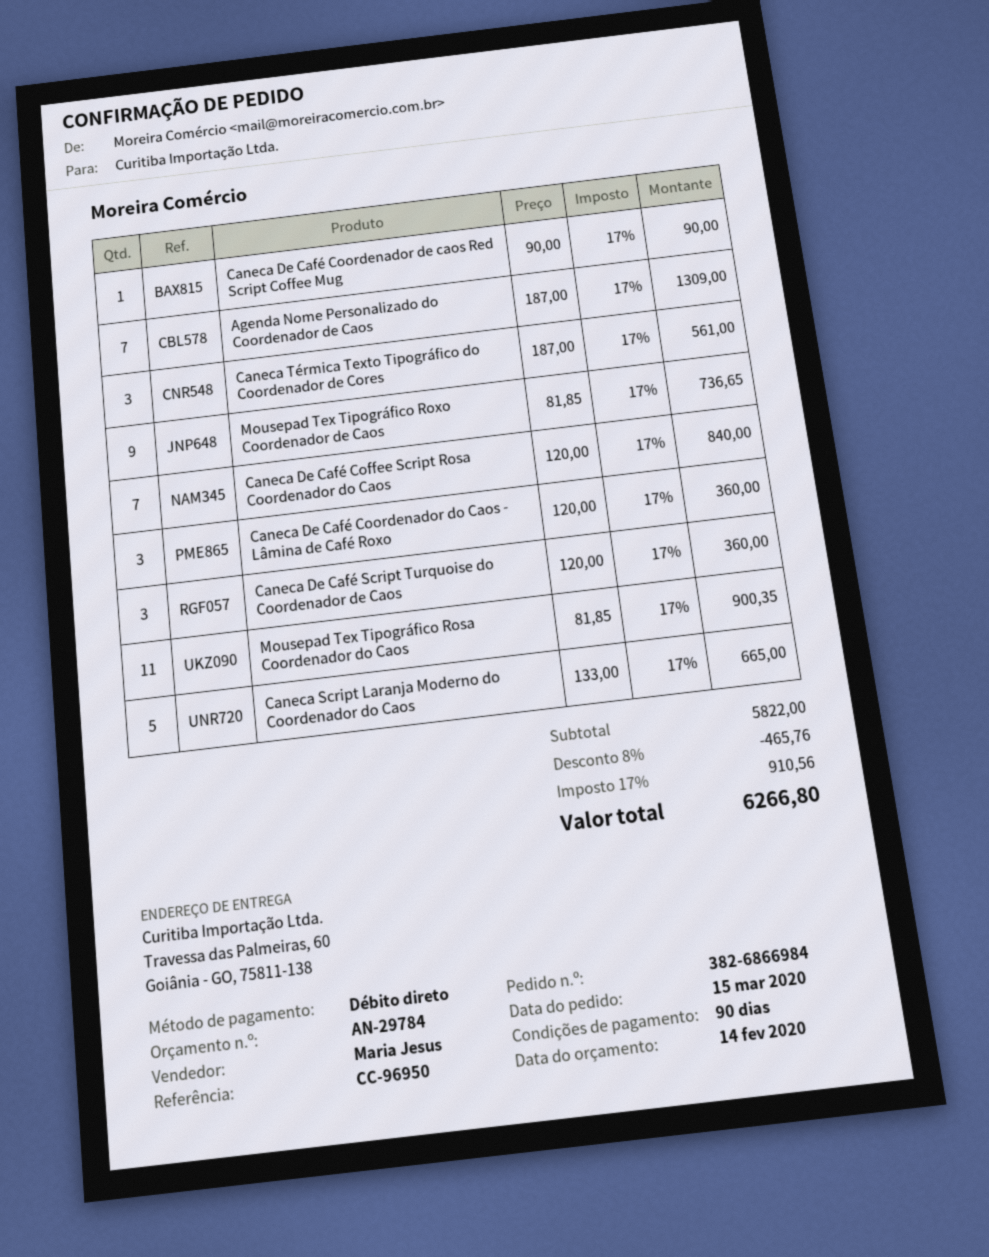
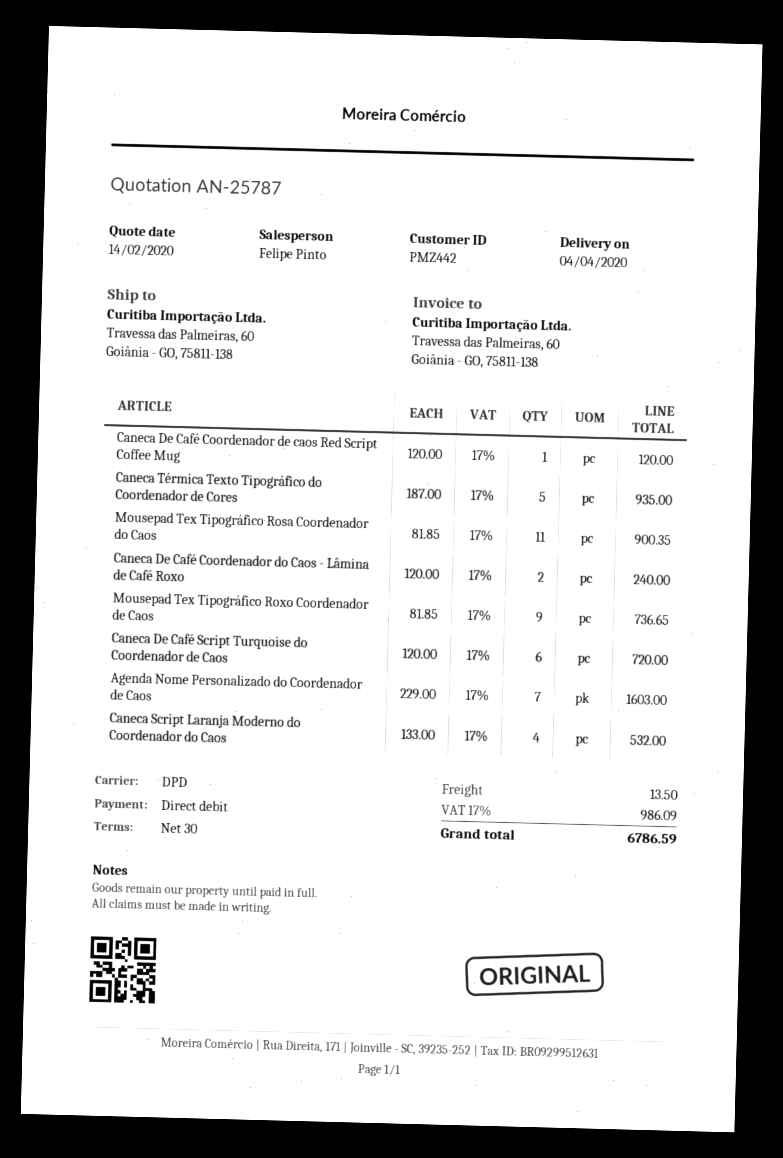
quote number: AN-29784 -> AN-25787
payment terms: 90 days -> 30 days
sales rep: Maria Jesus -> Felipe Pinto
Caneca De Café Coordenador de caos Red Script Coffee Mug: 1 x 90.00 = 90.00 -> 1 x 120.00 = 120.00
Agenda Nome Personalizado do Coordenador de Caos: 7 x 187.00 = 1309.00 -> 7 x 229.00 = 1603.00
Caneca Térmica Texto Tipográfico do Coordenador de Cores: 3 x 187.00 = 561.00 -> 5 x 187.00 = 935.00
Caneca De Café Coffee Script Rosa Coordenador do Caos: 7 x 120.00 = 840.00 -> none
Caneca De Café Coordenador do Caos - Lâmina de Café Roxo: 3 x 120.00 = 360.00 -> 2 x 120.00 = 240.00
Caneca De Café Script Turquoise do Coordenador de Caos: 3 x 120.00 = 360.00 -> 6 x 120.00 = 720.00
Caneca Script Laranja Moderno do Coordenador do Caos: 5 x 133.00 = 665.00 -> 4 x 133.00 = 532.00
discount: 8% = 465.76 -> none
shipping: none -> 13.50
tax: 17% = 910.56 -> 17% = 986.09
total: 6266.80 -> 6786.59

